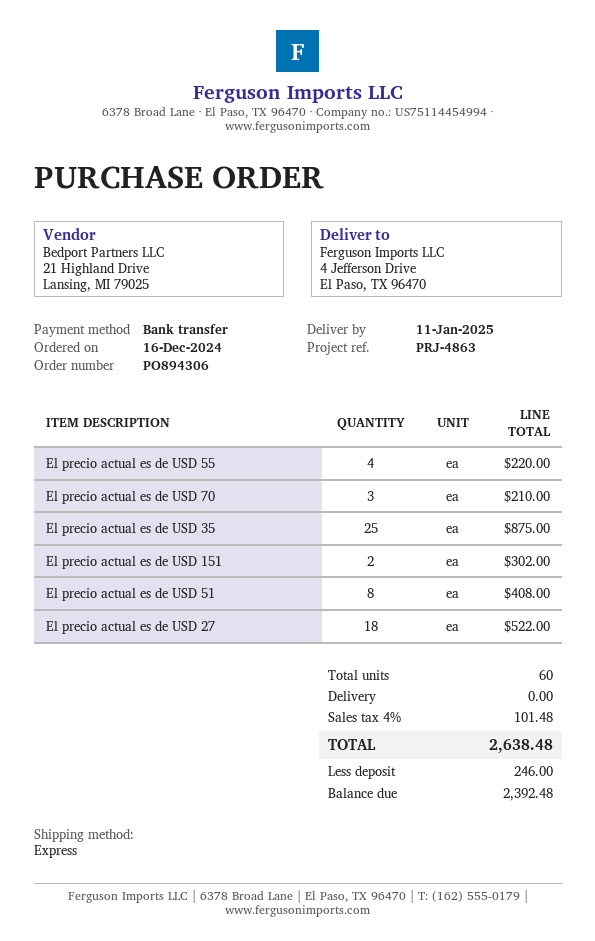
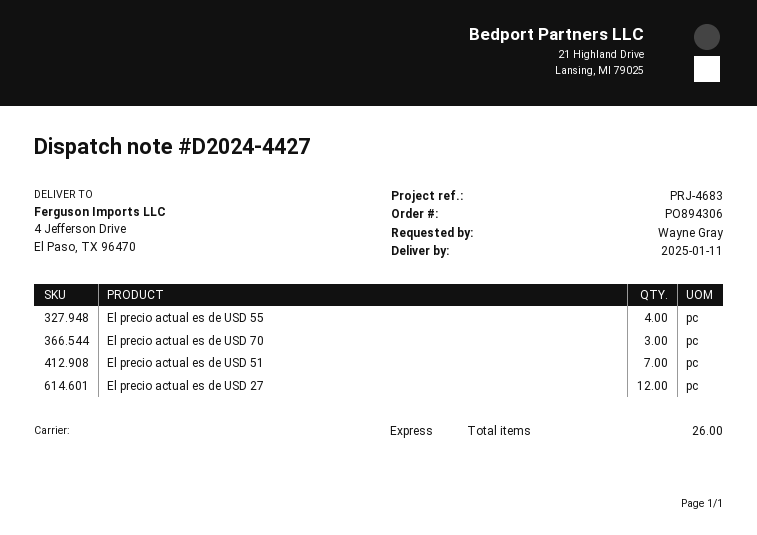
reference: PRJ-4863 -> PRJ-4683
El precio actual es de USD 35: 25 -> none
El precio actual es de USD 151: 2 -> none
El precio actual es de USD 51: 8 -> 7
El precio actual es de USD 27: 18 -> 12
total quantity: 60 -> 26

